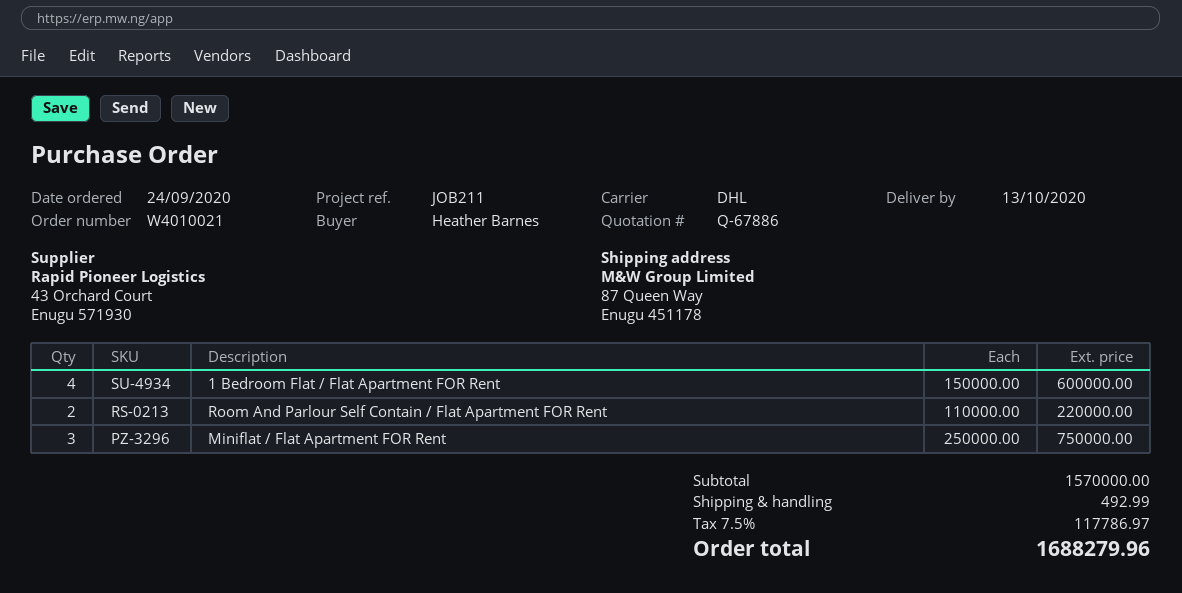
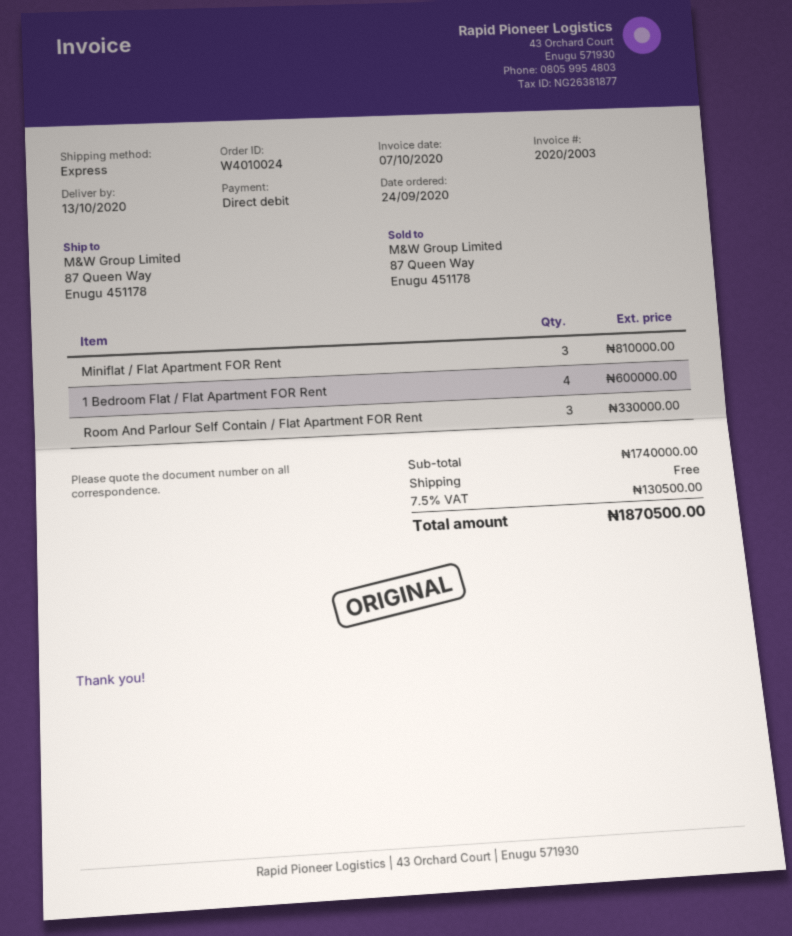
order number: W4010021 -> W4010024
shipping method: DHL -> express
Room And Parlour Self Contain / Flat Apartment FOR Rent: 2 for 220000.00 -> 3 for 330000.00
Miniflat / Flat Apartment FOR Rent: 3 for 750000.00 -> 3 for 810000.00
subtotal: 1570000.00 -> 1740000.00
shipping: 492.99 -> 0.00
tax: 7.5% = 117786.97 -> 7.5% = 130500.00
total: 1688279.96 -> 1870500.00

